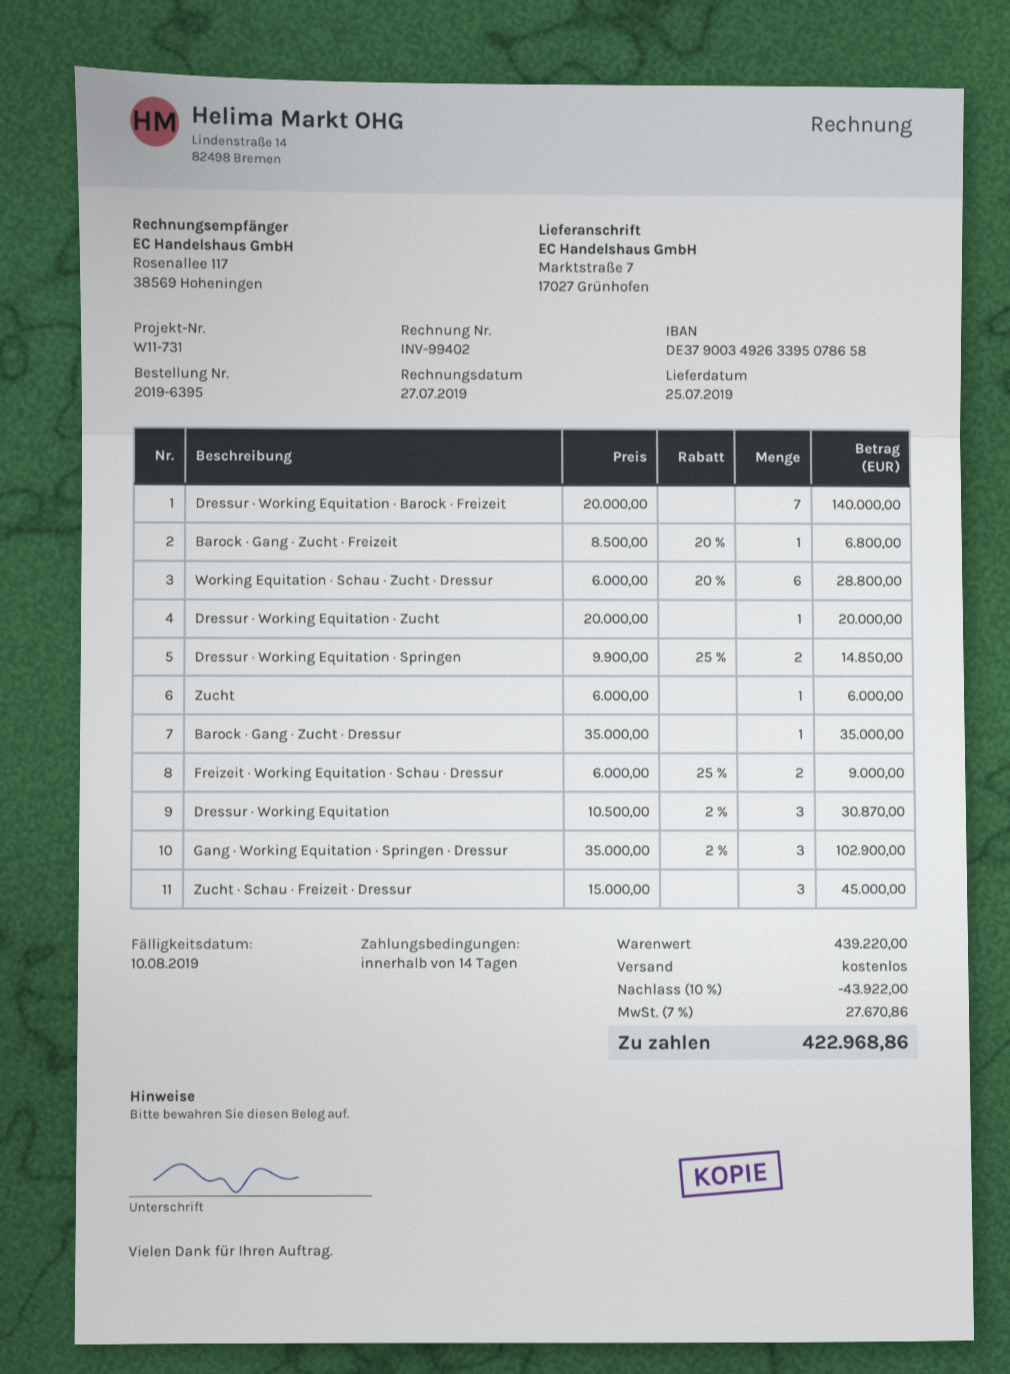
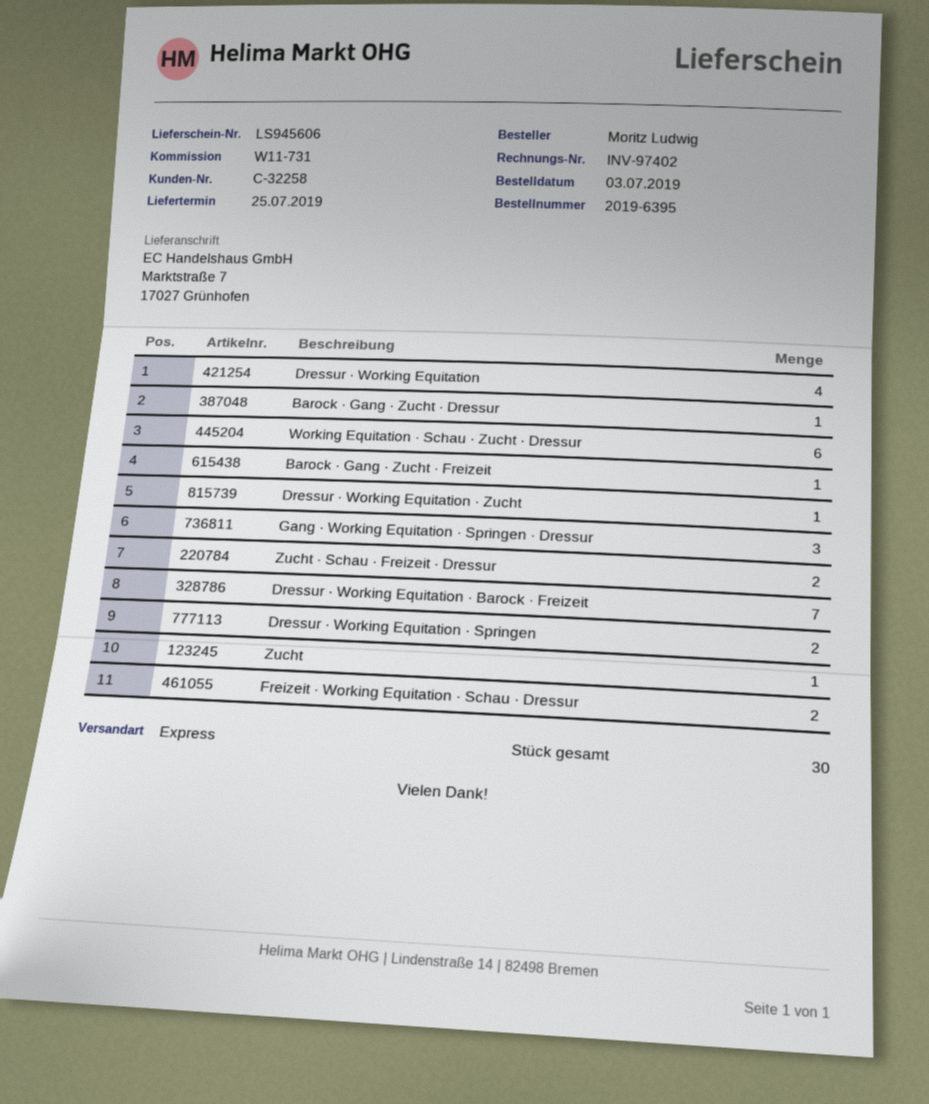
invoice number: INV-99402 -> INV-97402
Dressur · Working Equitation: 3 -> 4
Zucht · Schau · Freizeit · Dressur: 3 -> 2

